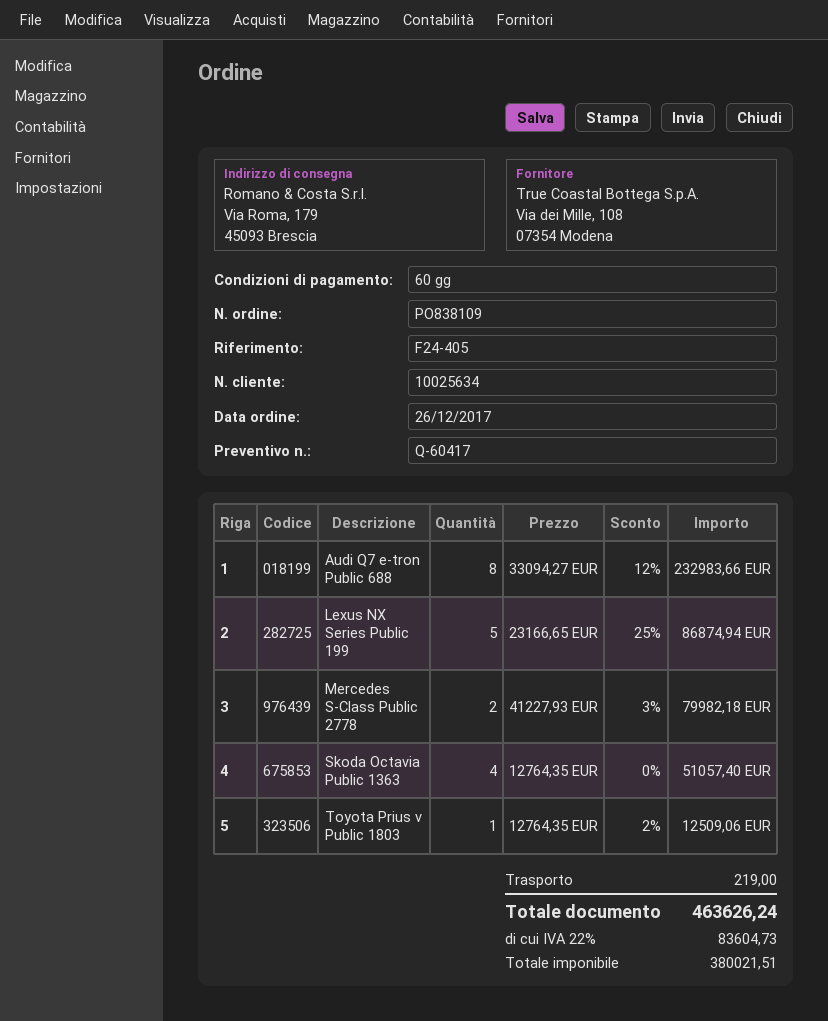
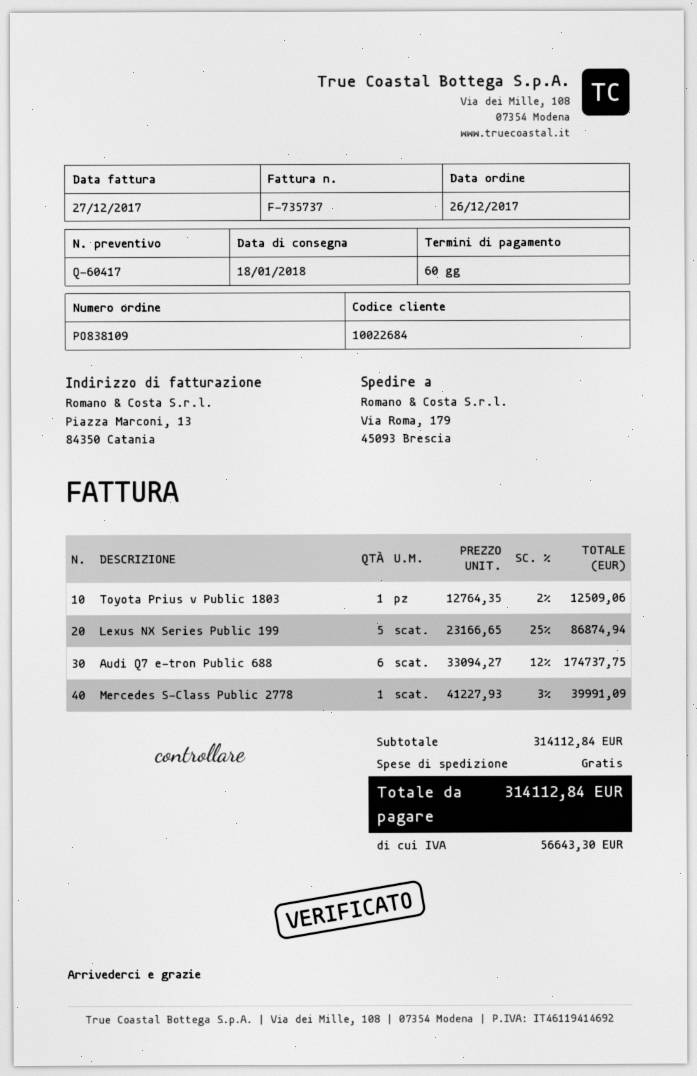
customer number: 10025634 -> 10022684
Audi Q7 e-tron Public 688: 8 x 33094.27 - 12% = 232983.66 -> 6 x 33094.27 - 12% = 174737.75
Mercedes S-Class Public 2778: 2 x 41227.93 - 3% = 79982.18 -> 1 x 41227.93 - 3% = 39991.09
Skoda Octavia Public 1363: 4 x 12764.35 = 51057.40 -> none
shipping: 219.00 -> 0.00
tax: 83604.73 -> 56643.30
total: 463626.24 -> 314112.84

